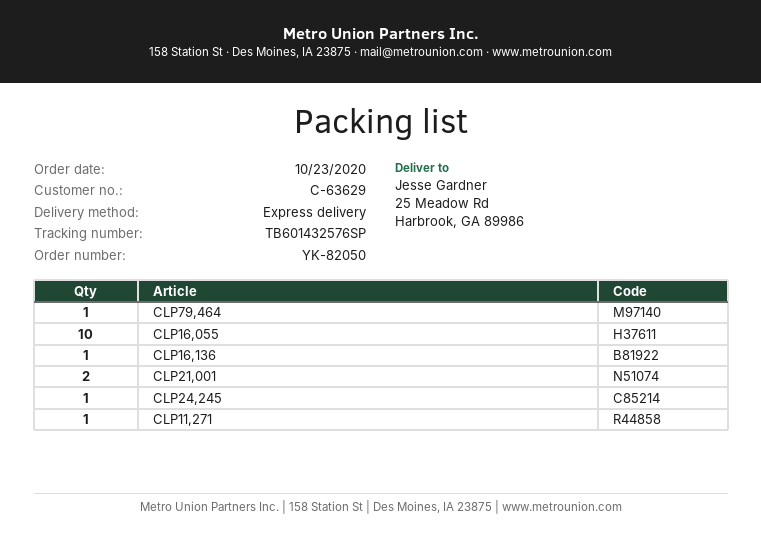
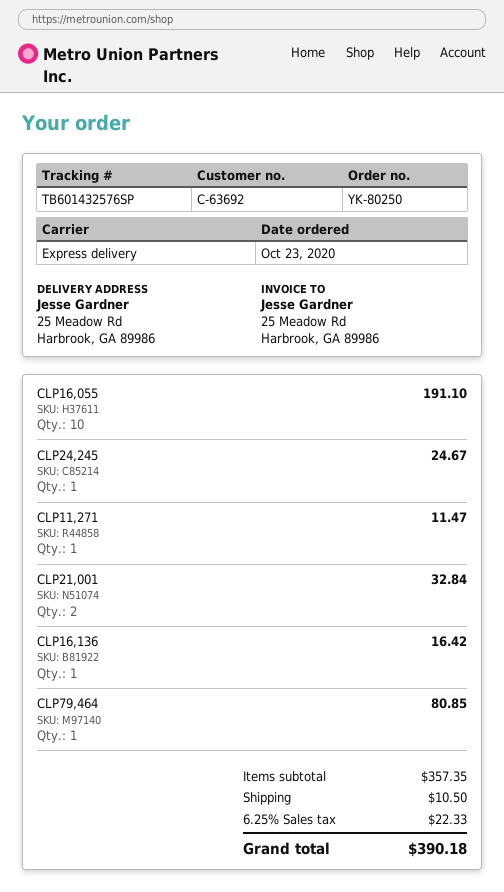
order number: YK-82050 -> YK-80250
customer number: C-63629 -> C-63692

